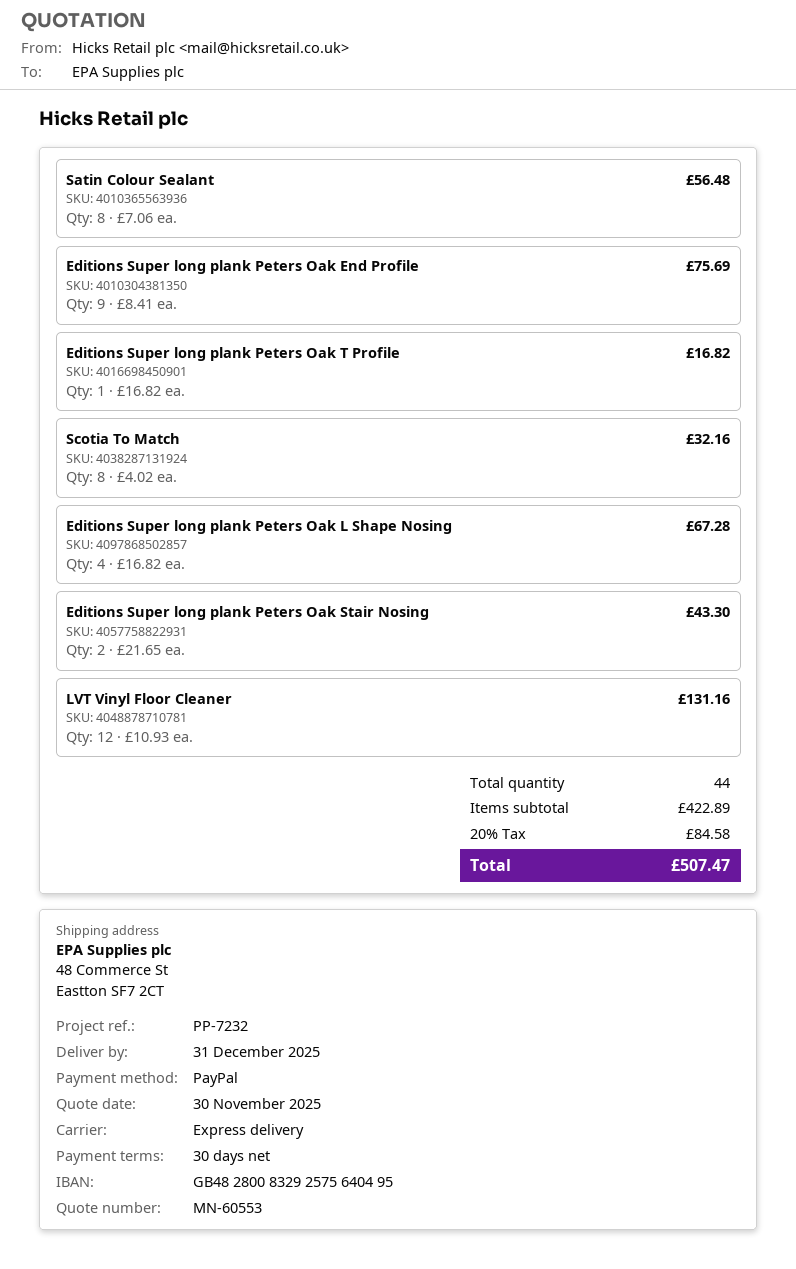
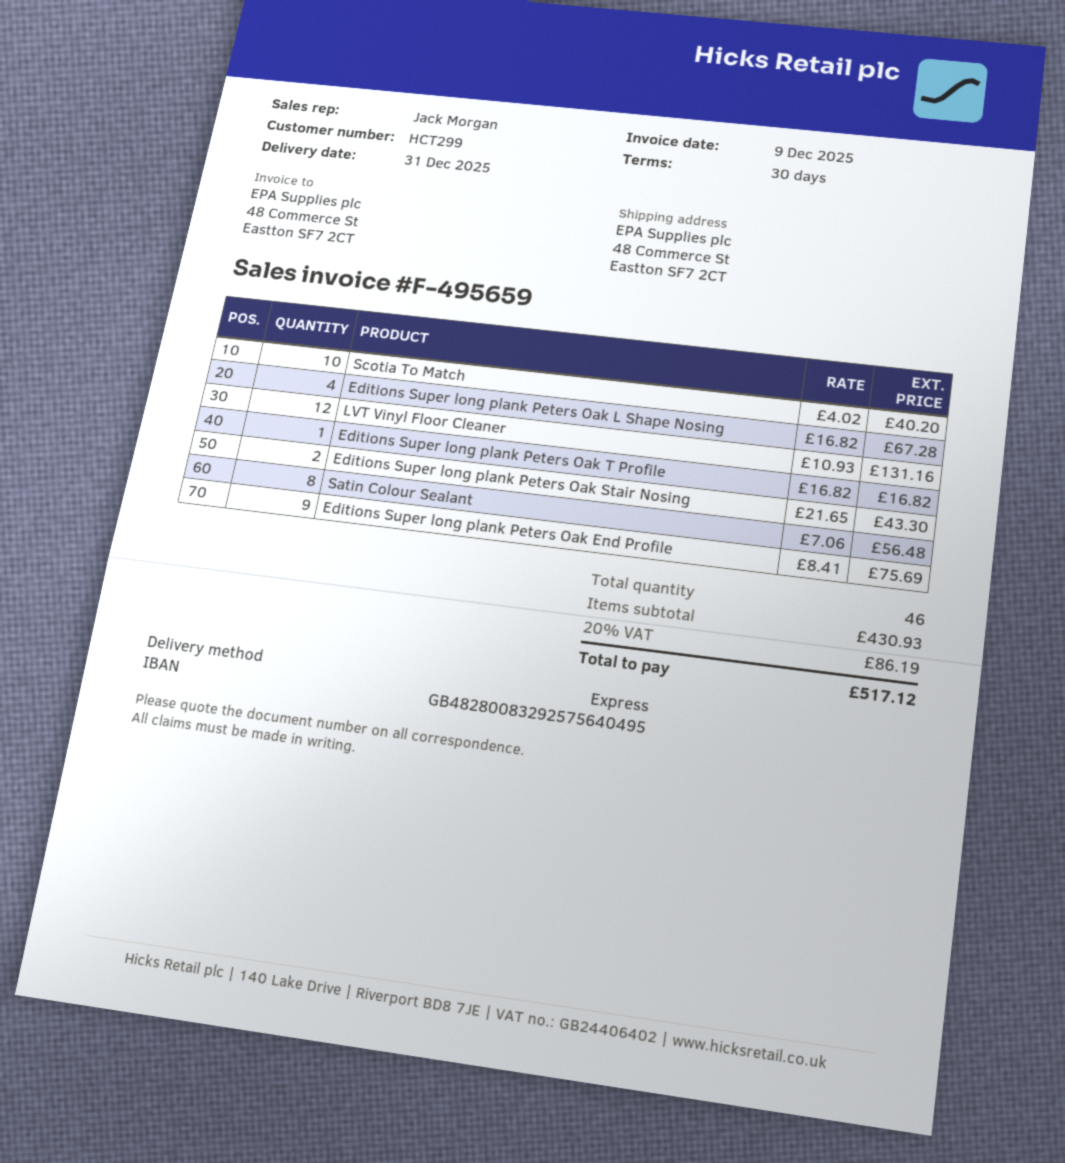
Scotia To Match: 8 x 4.02 = 32.16 -> 10 x 4.02 = 40.20
total quantity: 44 -> 46
subtotal: 422.89 -> 430.93
tax: 20% = 84.58 -> 20% = 86.19
total: 507.47 -> 517.12

